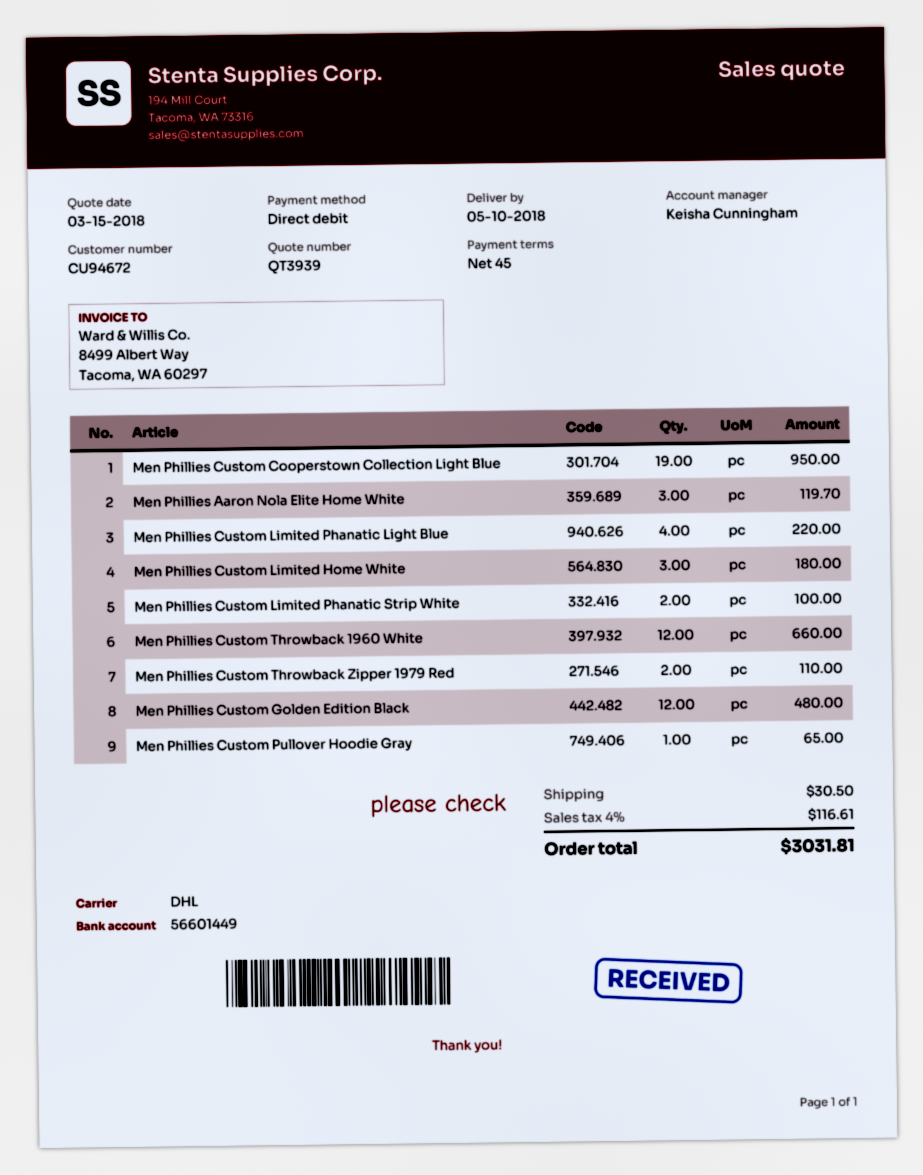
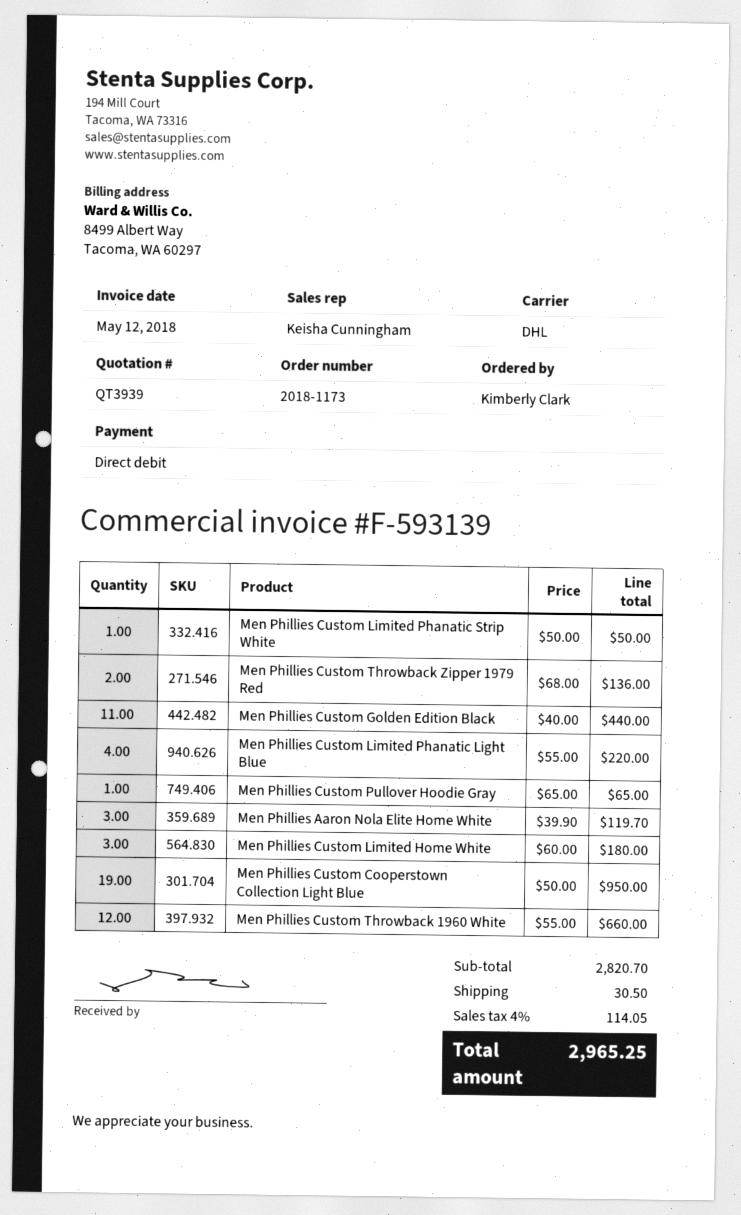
Men Phillies Custom Limited Phanatic Strip White: 2 for 100.00 -> 1 for 50.00
Men Phillies Custom Throwback Zipper 1979 Red: 2 for 110.00 -> 2 for 136.00
Men Phillies Custom Golden Edition Black: 12 for 480.00 -> 11 for 440.00
tax: 4% = 116.61 -> 4% = 114.05
total: 3031.81 -> 2965.25

